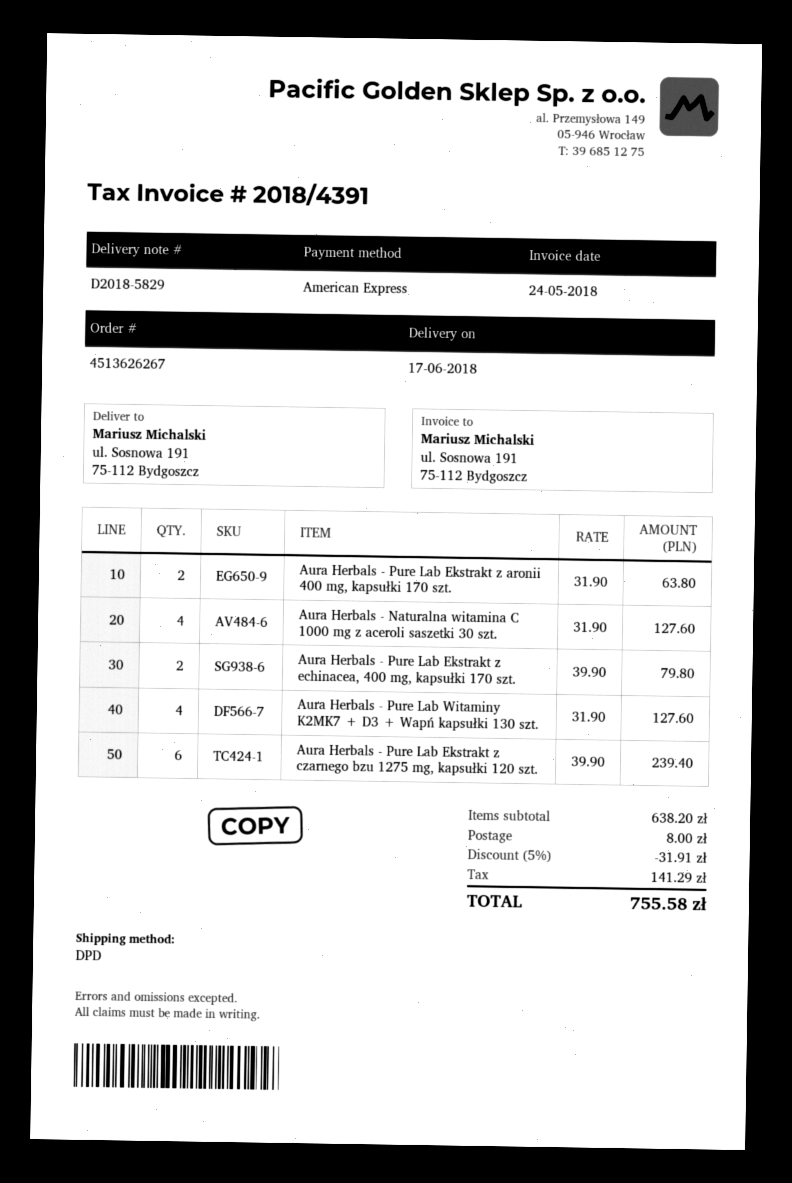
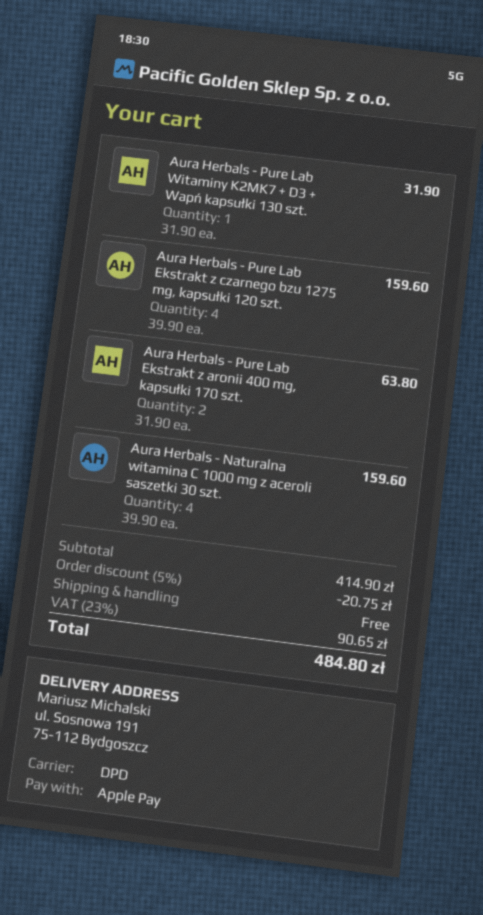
payment method: American Express -> Apple Pay
Aura Herbals - Naturalna witamina C 1000 mg z aceroli saszetki 30 szt.: 4 x 31.90 = 127.60 -> 4 x 39.90 = 159.60
Aura Herbals - Pure Lab Ekstrakt z echinacea, 400 mg, kapsułki 170 szt.: 2 x 39.90 = 79.80 -> none
Aura Herbals - Pure Lab Witaminy K2MK7 + D3 + Wapń kapsułki 130 szt.: 4 x 31.90 = 127.60 -> 1 x 31.90 = 31.90
Aura Herbals - Pure Lab Ekstrakt z czarnego bzu 1275 mg, kapsułki 120 szt.: 6 x 39.90 = 239.40 -> 4 x 39.90 = 159.60
subtotal: 638.20 -> 414.90
discount: 5% = 31.91 -> 5% = 20.75
shipping: 8.00 -> 0.00
tax: 141.29 -> 90.65
total: 755.58 -> 484.80

